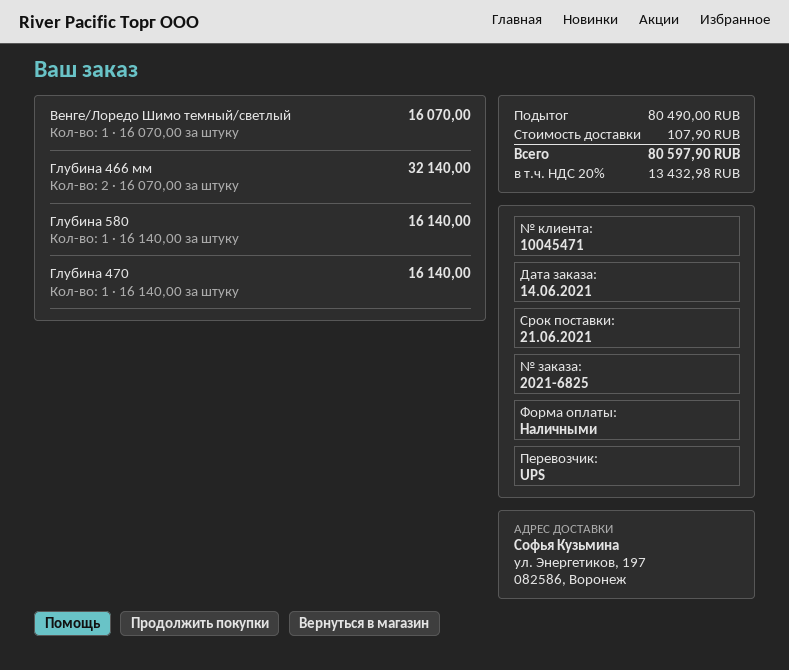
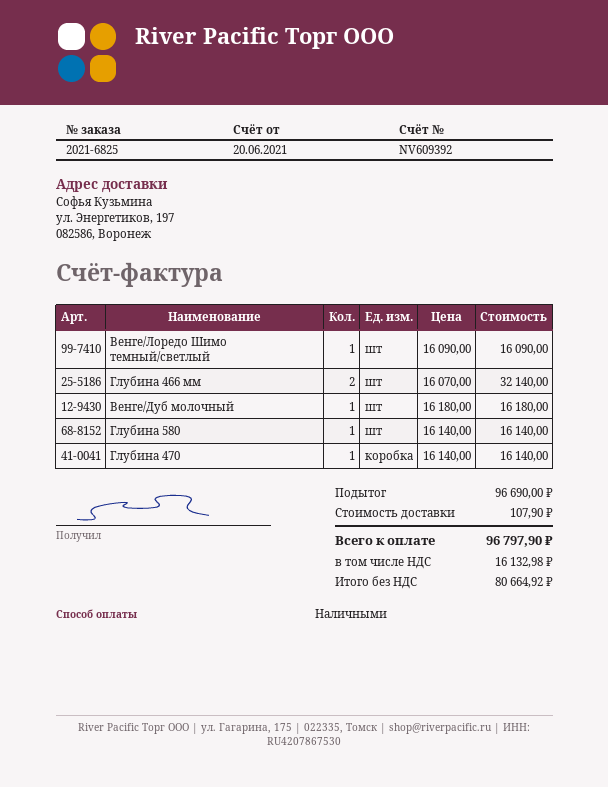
Венге/Лоредо Шимо темный/светлый: 1 x 16070.00 = 16070.00 -> 1 x 16090.00 = 16090.00
Венге/Дуб молочный: none -> 1 x 16180.00 = 16180.00
subtotal: 80490.00 -> 96690.00
tax: 13432.98 -> 16132.98
total: 80597.90 -> 96797.90

